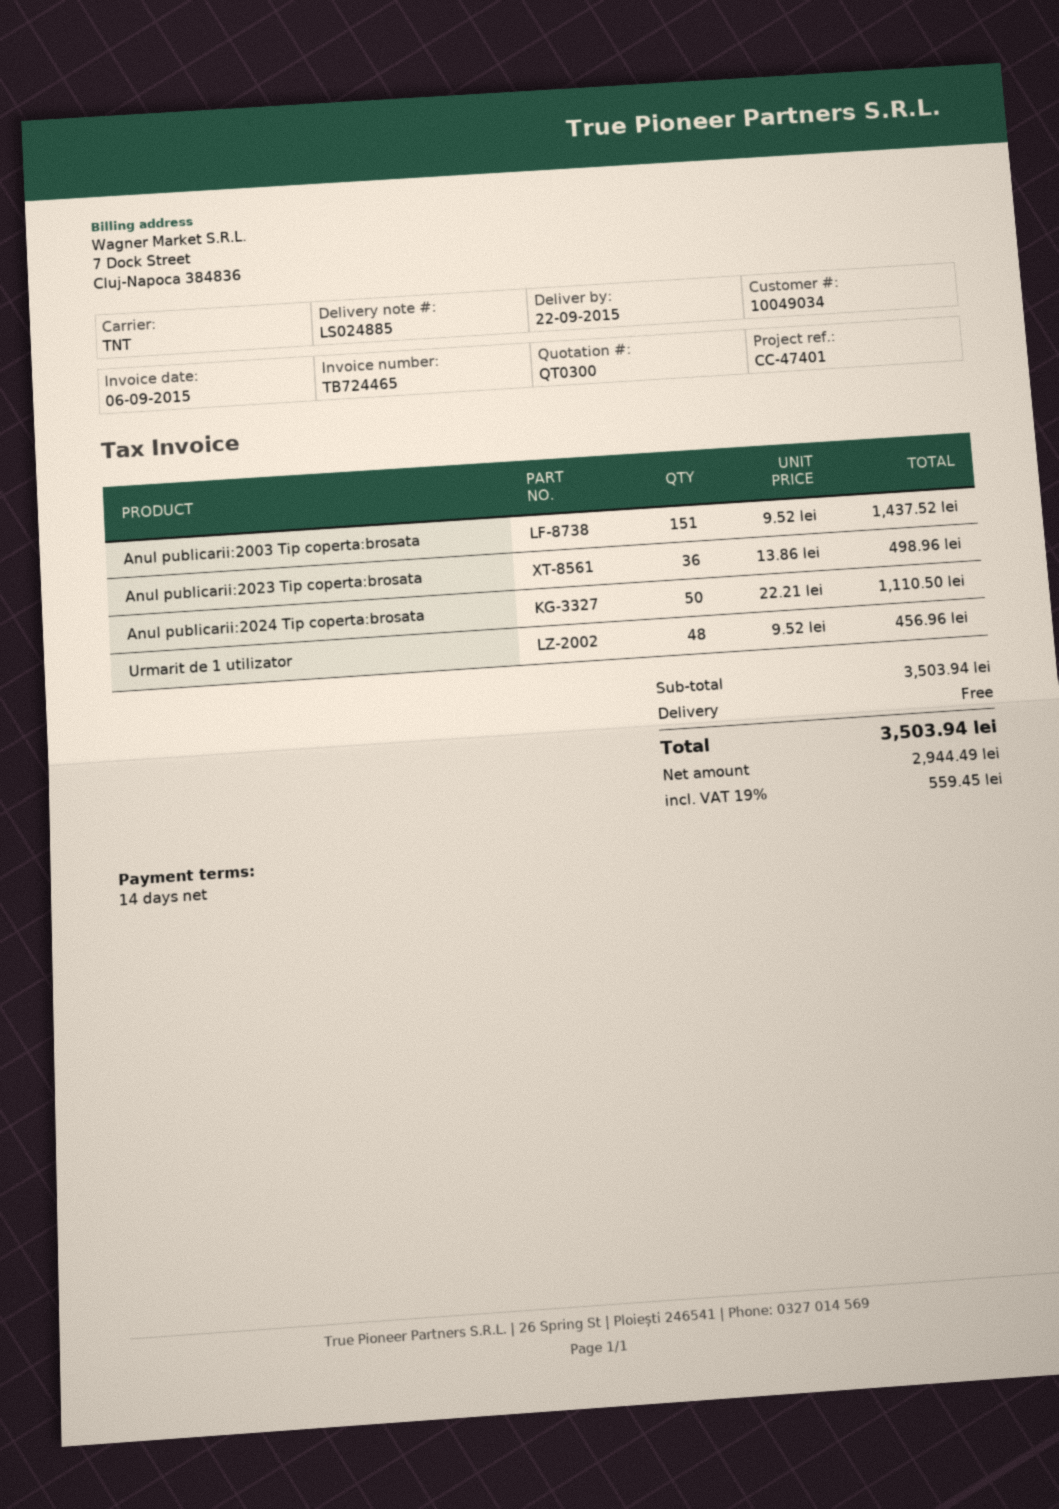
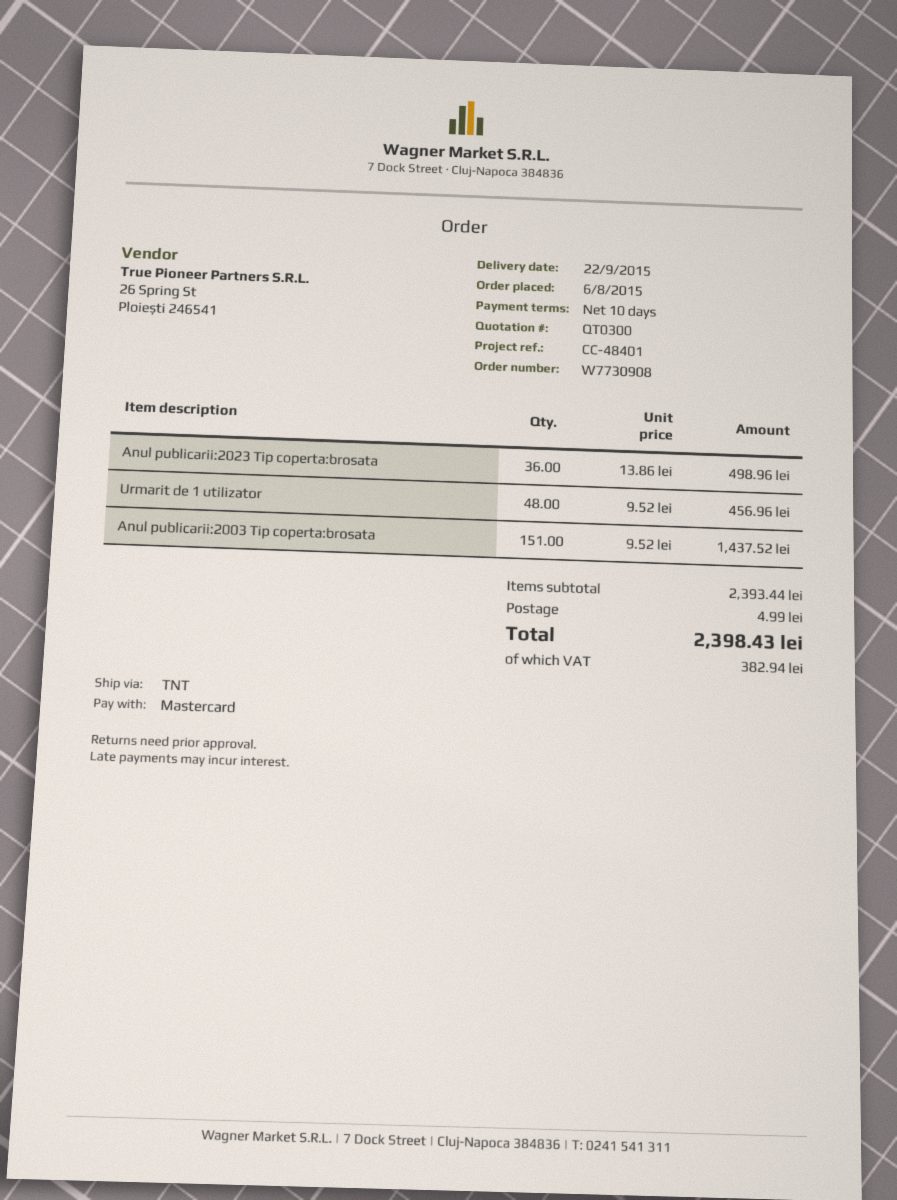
payment terms: 14 days -> 10 days
reference: CC-47401 -> CC-48401
Anul publicarii:2024 Tip coperta:brosata: 50 x 22.21 = 1110.50 -> none
subtotal: 3503.94 -> 2393.44
shipping: 0.00 -> 4.99
tax: 559.45 -> 382.94
total: 3503.94 -> 2398.43

